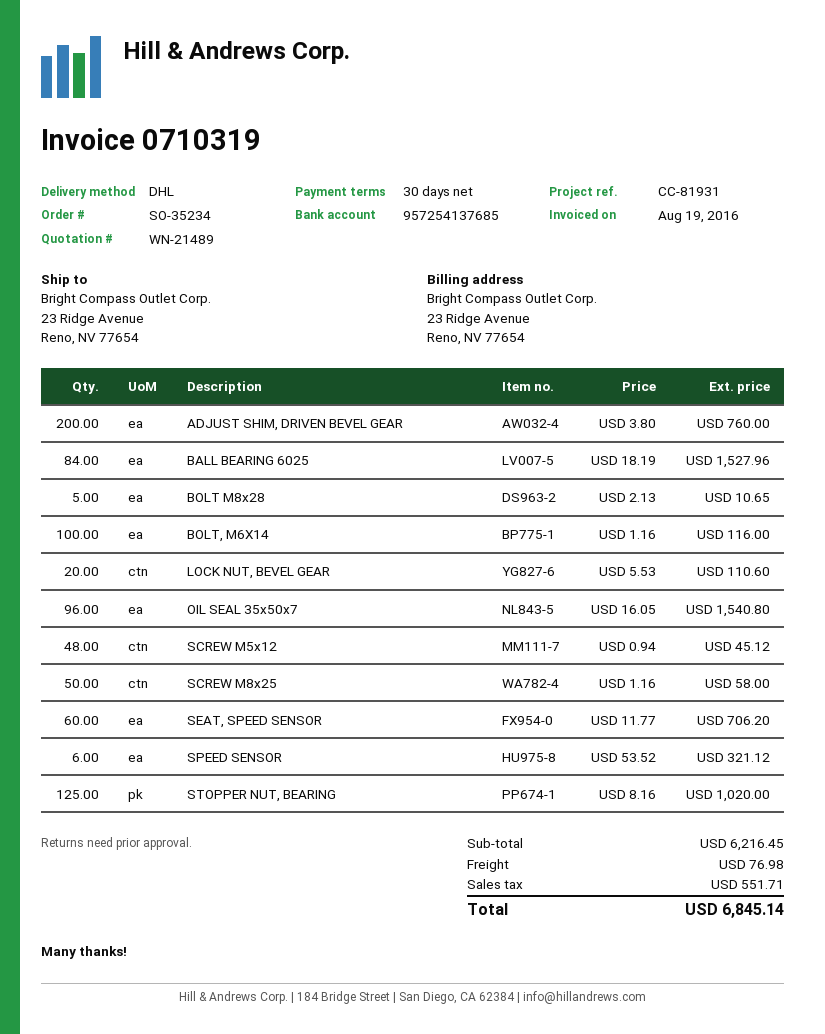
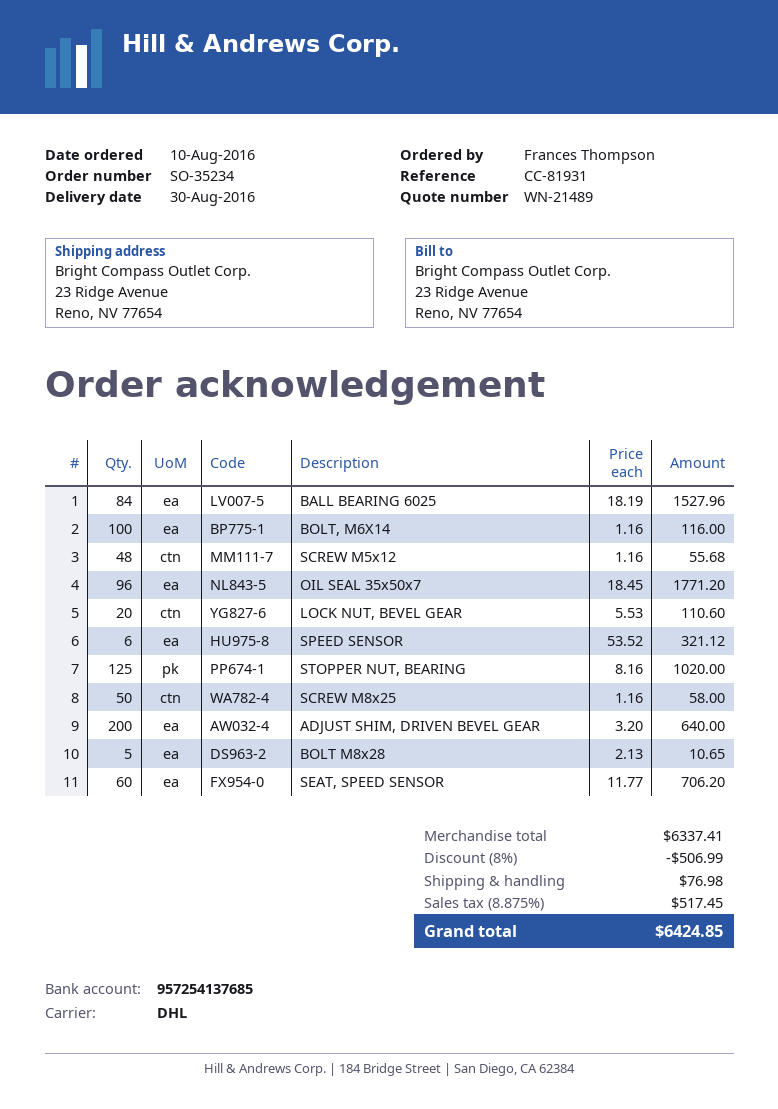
ADJUST SHIM, DRIVEN BEVEL GEAR: 200 x 3.80 = 760.00 -> 200 x 3.20 = 640.00
OIL SEAL 35x50x7: 96 x 16.05 = 1540.80 -> 96 x 18.45 = 1771.20
SCREW M5x12: 48 x 0.94 = 45.12 -> 48 x 1.16 = 55.68
subtotal: 6216.45 -> 6337.41
discount: none -> 8% = 506.99
tax: 551.71 -> 517.45
total: 6845.14 -> 6424.85

